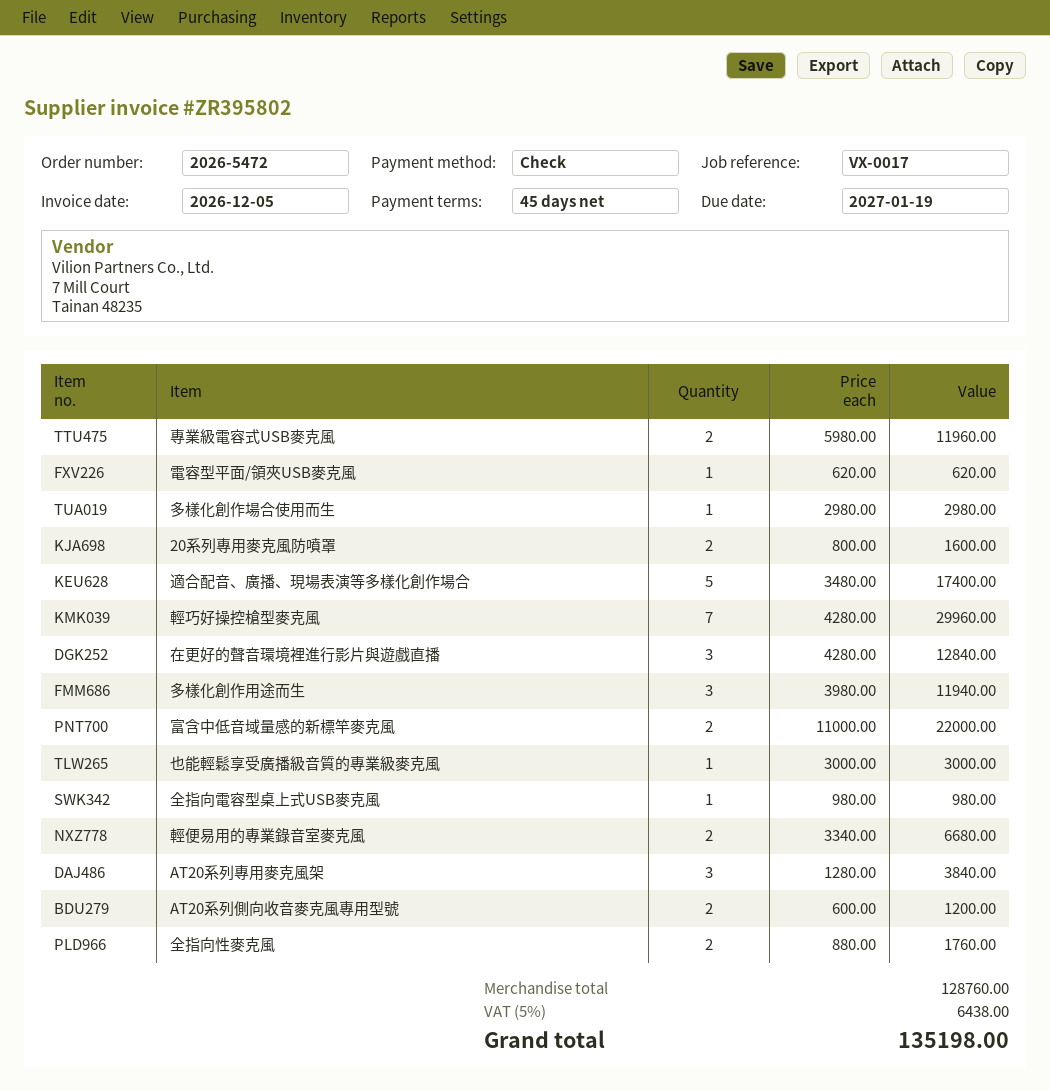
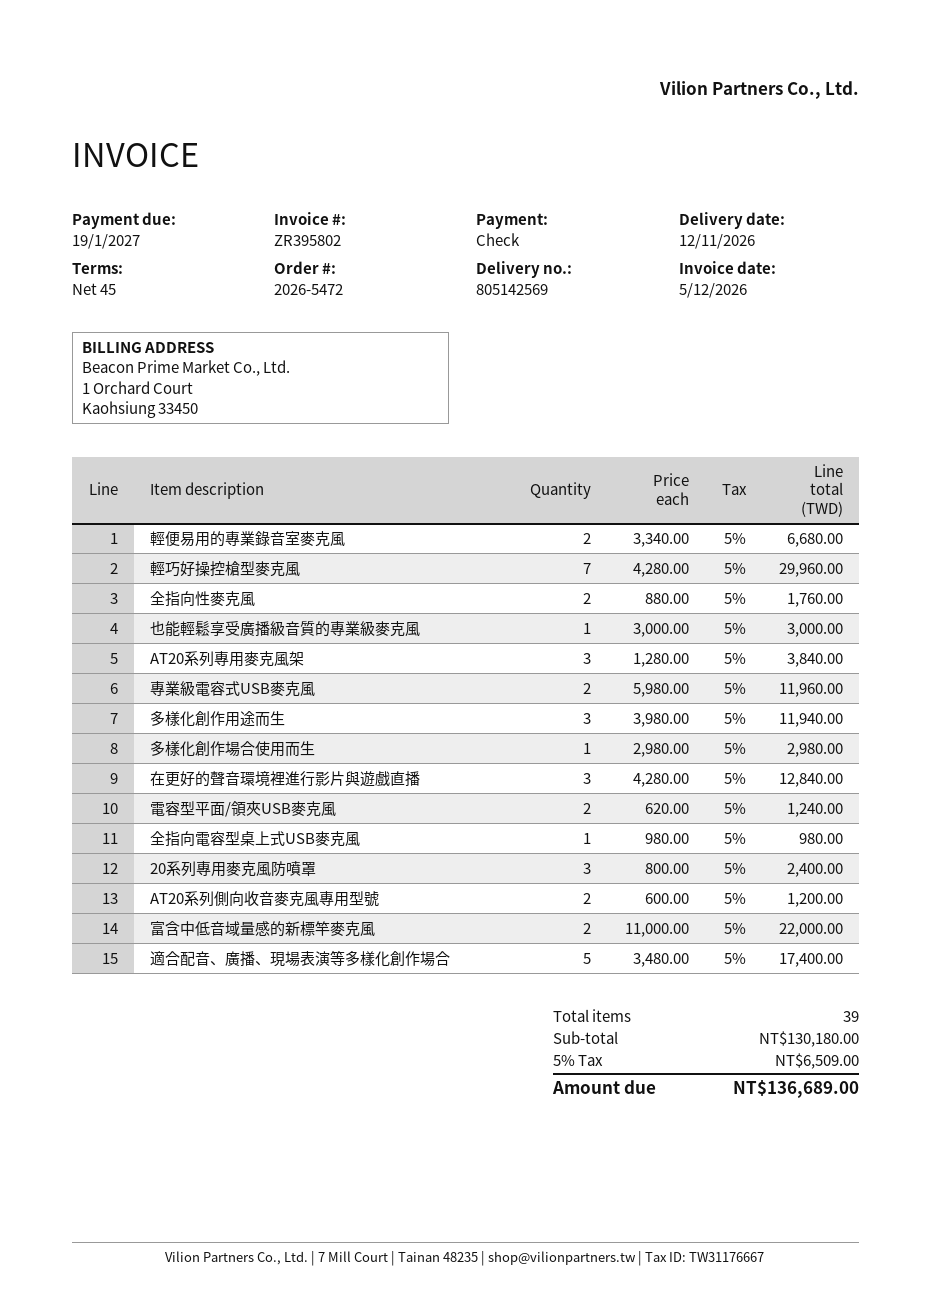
電容型平面/領夾USB麥克風: 1 x 620.00 = 620.00 -> 2 x 620.00 = 1240.00
20系列專用麥克風防噴罩: 2 x 800.00 = 1600.00 -> 3 x 800.00 = 2400.00
subtotal: 128760.00 -> 130180.00
tax: 5% = 6438.00 -> 5% = 6509.00
total: 135198.00 -> 136689.00

